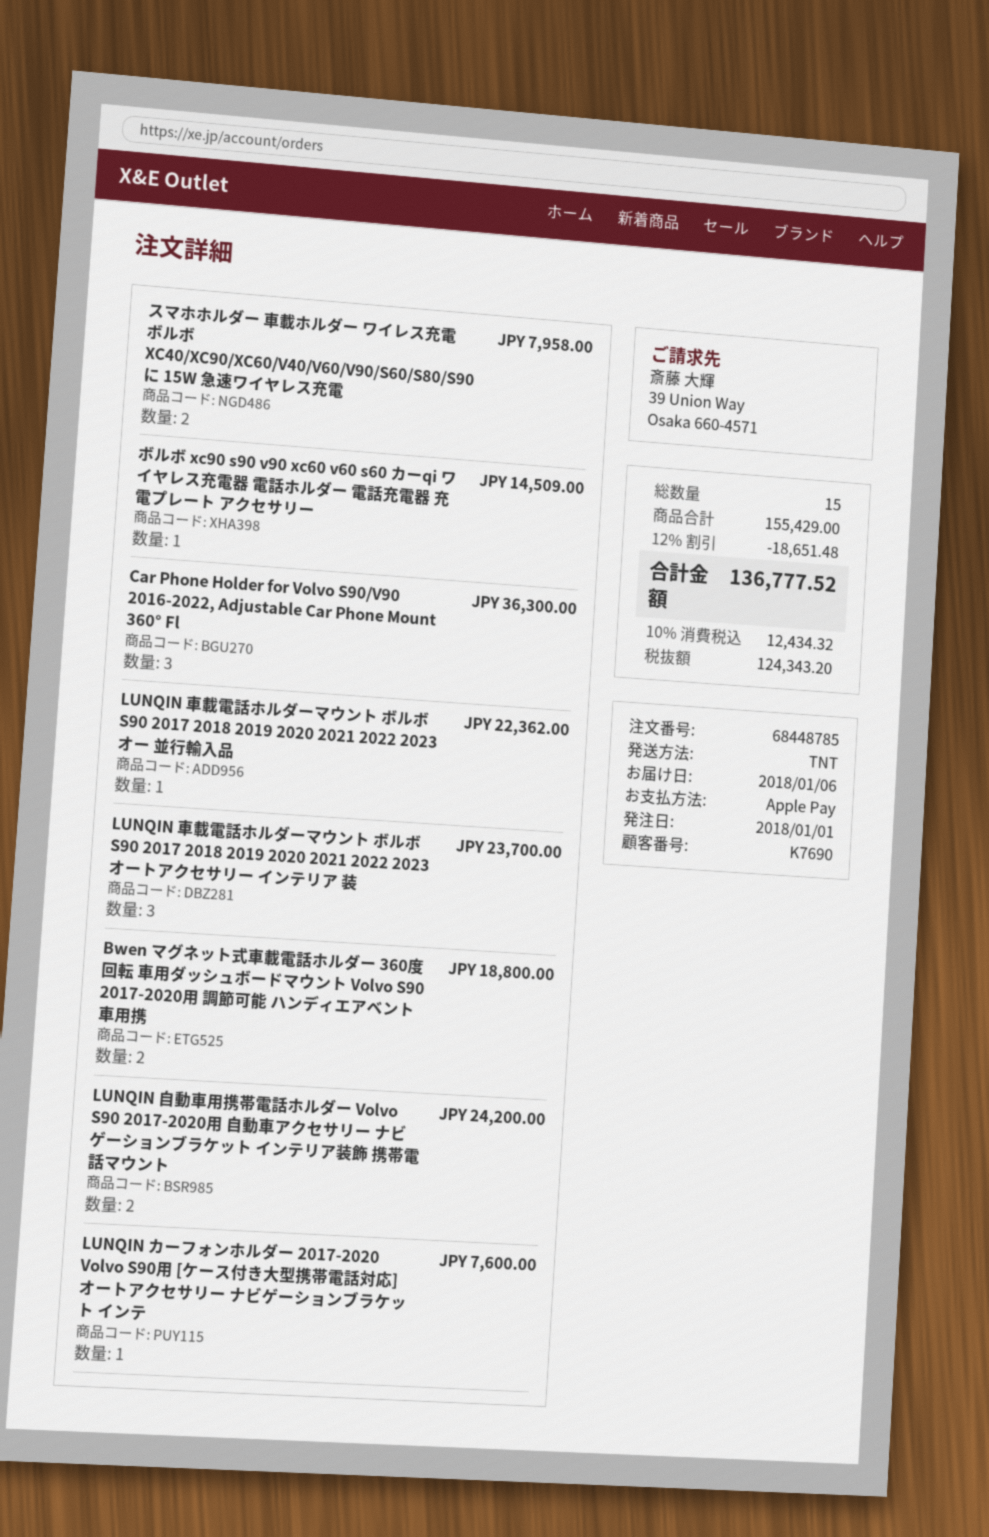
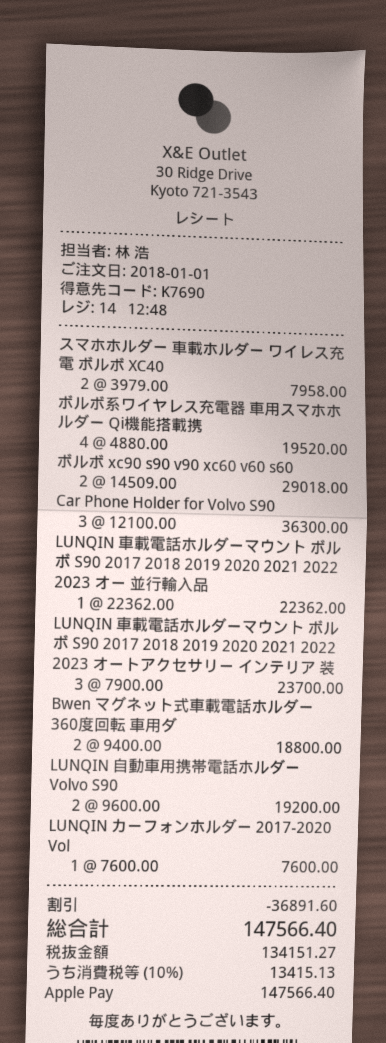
ボルボ xc90 s90 v90 xc60 v60 s60 カーqi ワイヤレス充電器 電話ホルダー 電話充電器 充電プレート アクセサリー: 1 for 14509.00 -> 2 for 29018.00
LUNQIN 自動車用携帯電話ホルダー Volvo S90 2017-2020用 自動車アクセサリー ナビゲーションブラケット インテリア装飾 携帯電話マウント: 2 for 24200.00 -> 2 for 19200.00
ボルボ系ワイヤレス充電器 車用スマホホルダー Qi機能搭載携: none -> 4 for 19520.00
discount: 18651.48 -> 36891.60
net: 124343.20 -> 134151.27
tax: 10% = 12434.32 -> 10% = 13415.13
total: 136777.52 -> 147566.40

